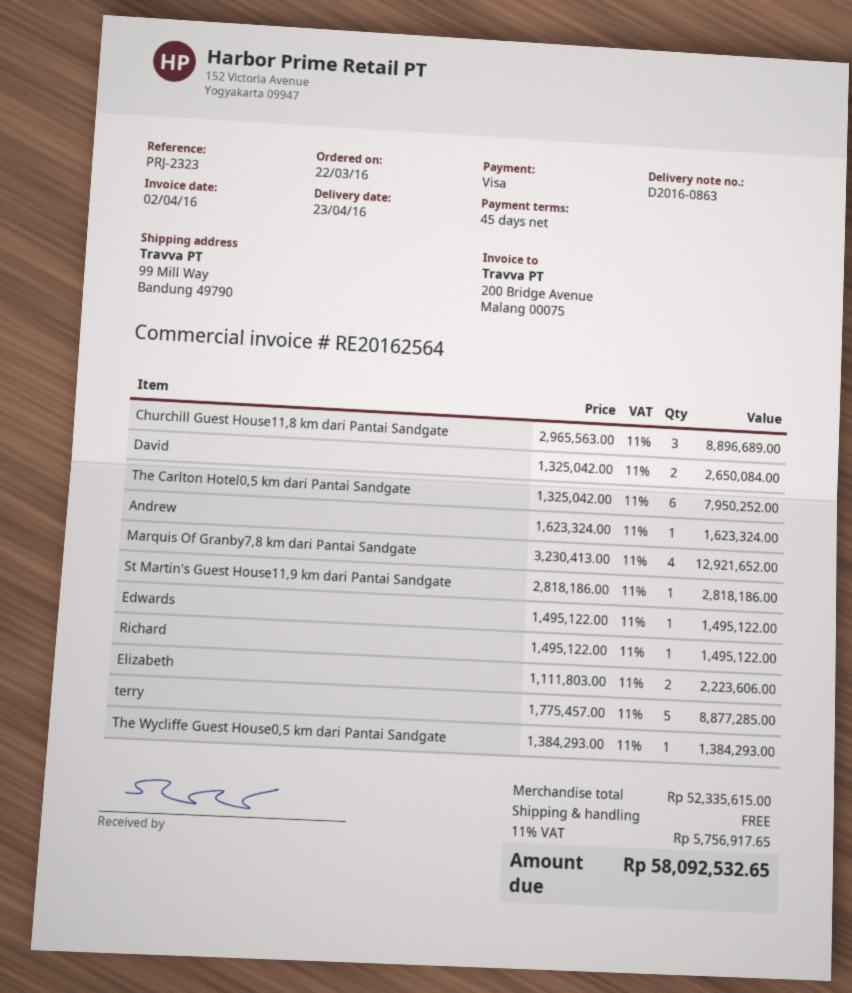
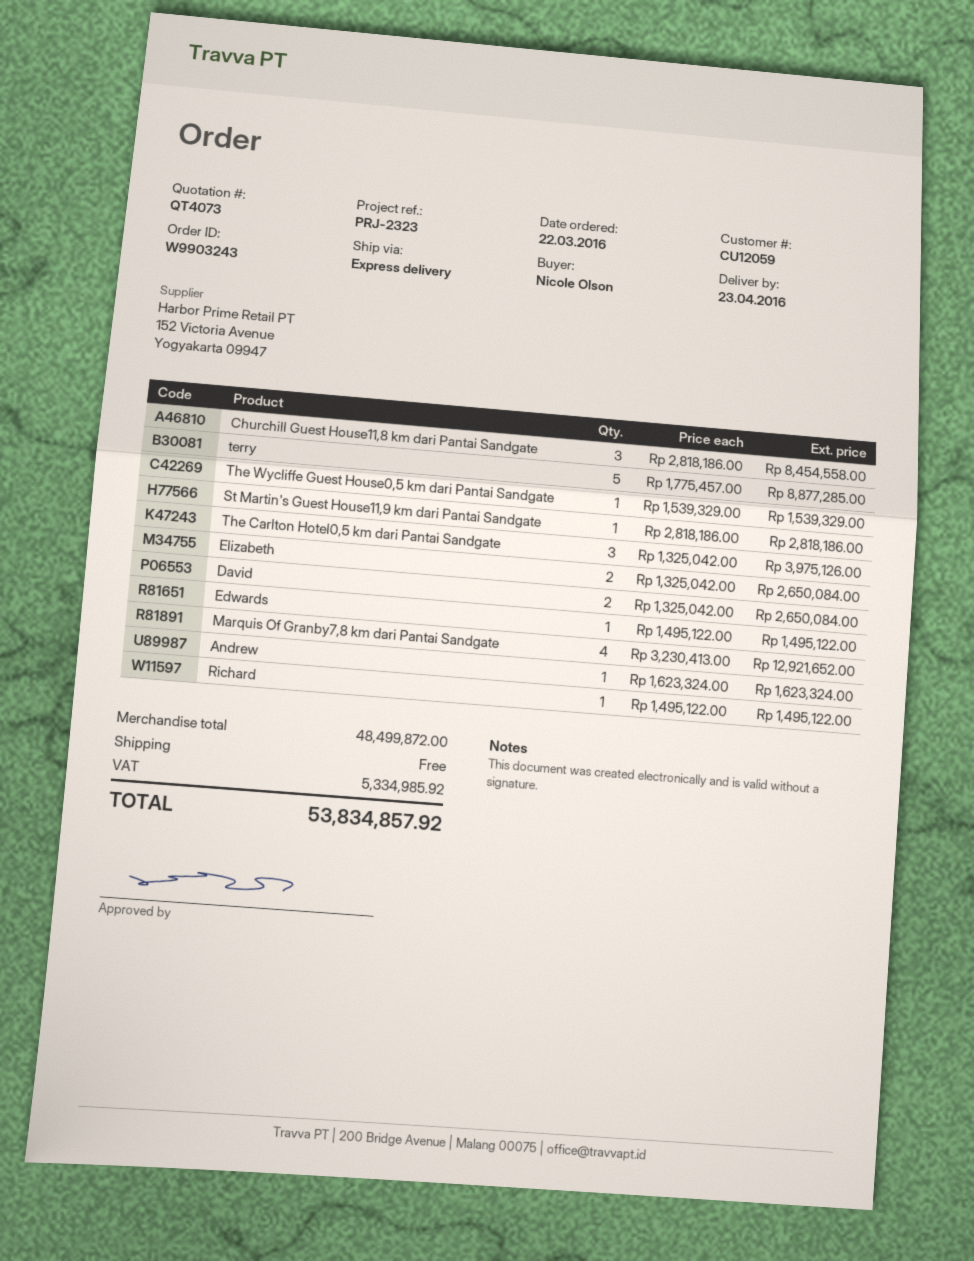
Churchill Guest House11,8 km dari Pantai Sandgate: 3 x 2965563.00 = 8896689.00 -> 3 x 2818186.00 = 8454558.00
The Carlton Hotel0,5 km dari Pantai Sandgate: 6 x 1325042.00 = 7950252.00 -> 3 x 1325042.00 = 3975126.00
Elizabeth: 2 x 1111803.00 = 2223606.00 -> 2 x 1325042.00 = 2650084.00
The Wycliffe Guest House0,5 km dari Pantai Sandgate: 1 x 1384293.00 = 1384293.00 -> 1 x 1539329.00 = 1539329.00
subtotal: 52335615.00 -> 48499872.00
tax: 5756917.65 -> 5334985.92
total: 58092532.65 -> 53834857.92

